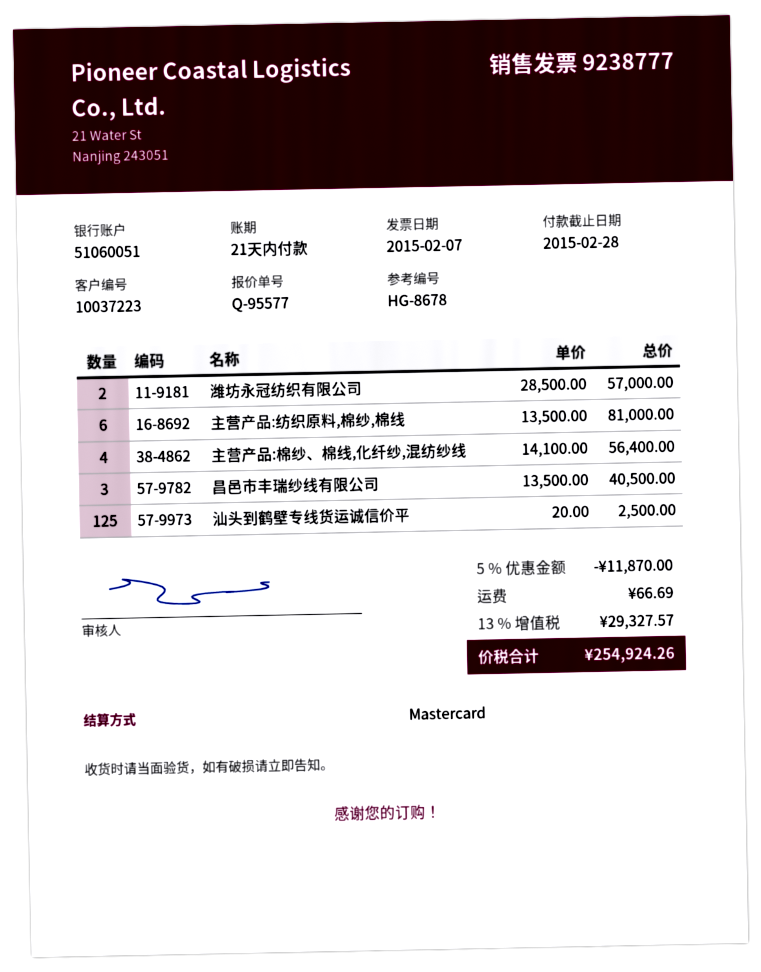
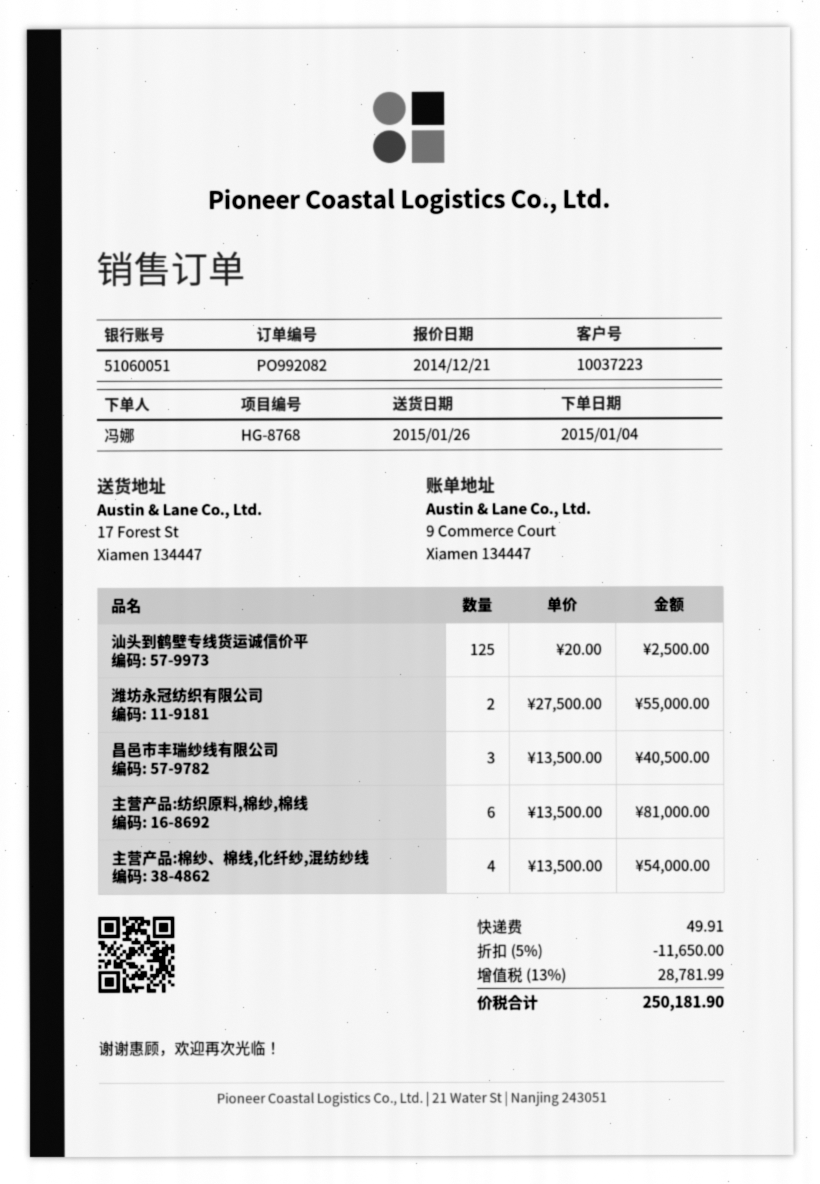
reference: HG-8678 -> HG-8768
潍坊永冠纺织有限公司: 2 x 28500.00 = 57000.00 -> 2 x 27500.00 = 55000.00
主营产品:棉纱、棉线,化纤纱,混纺纱线: 4 x 14100.00 = 56400.00 -> 4 x 13500.00 = 54000.00
discount: 5% = 11870.00 -> 5% = 11650.00
shipping: 66.69 -> 49.91
tax: 13% = 29327.57 -> 13% = 28781.99
total: 254924.26 -> 250181.90

